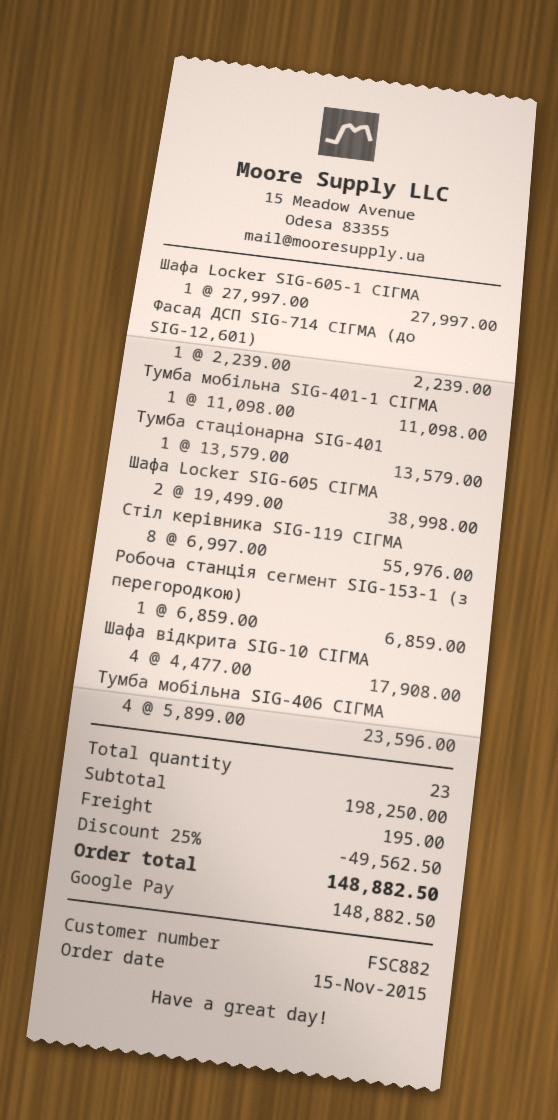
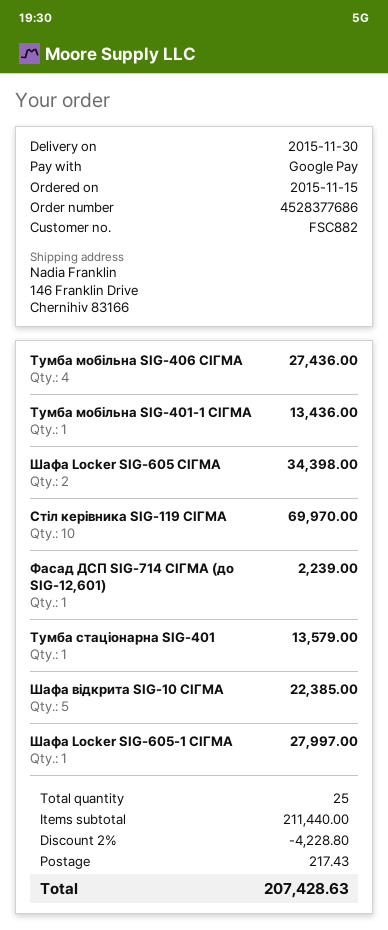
Тумба мобільна SIG-401-1 СІГМА: 1 for 11098.00 -> 1 for 13436.00
Шафа Locker SIG-605 СІГМА: 2 for 38998.00 -> 2 for 34398.00
Стіл керівника SIG-119 СІГМА: 8 for 55976.00 -> 10 for 69970.00
Робоча станція сегмент SIG-153-1 (з перегородкою): 1 for 6859.00 -> none
Шафа відкрита SIG-10 СІГМА: 4 for 17908.00 -> 5 for 22385.00
Тумба мобільна SIG-406 СІГМА: 4 for 23596.00 -> 4 for 27436.00
total quantity: 23 -> 25
subtotal: 198250.00 -> 211440.00
discount: 25% = 49562.50 -> 2% = 4228.80
shipping: 195.00 -> 217.43
total: 148882.50 -> 207428.63

